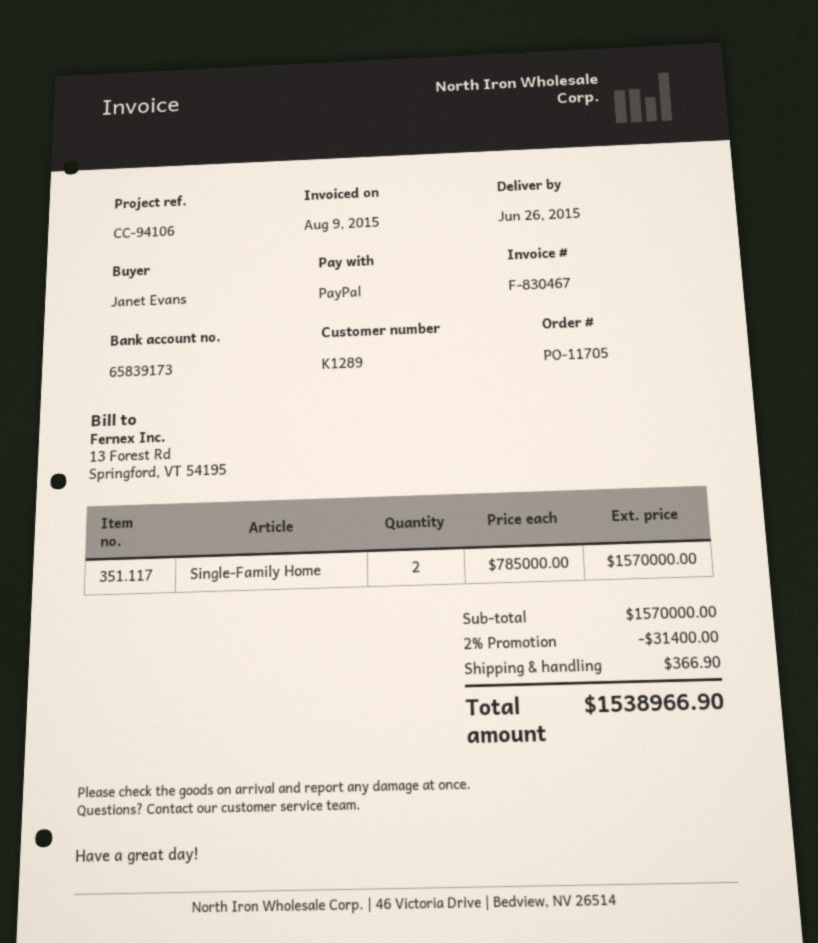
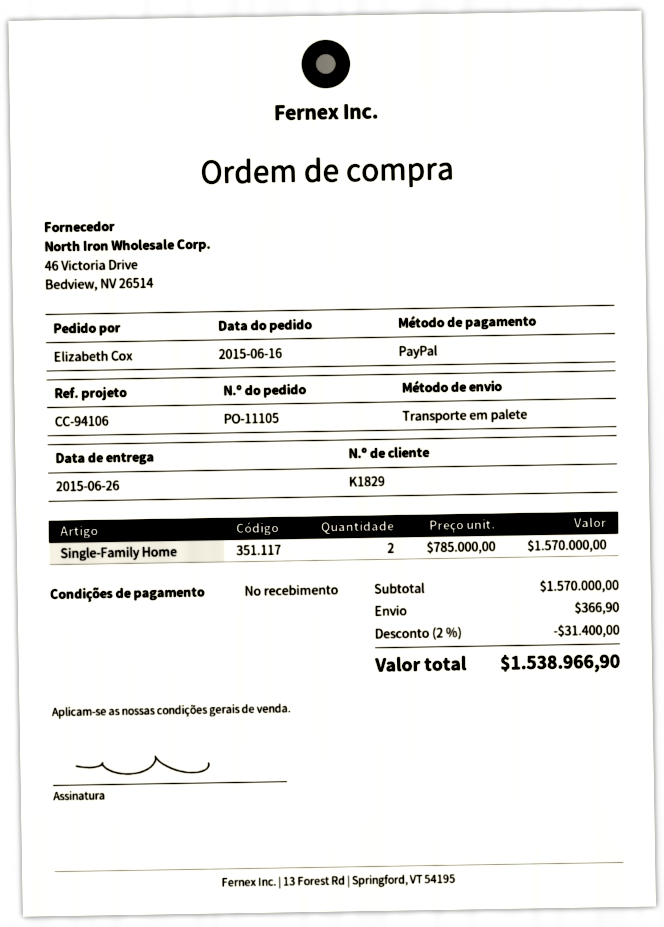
order number: PO-11705 -> PO-11105
customer number: K1289 -> K1829
ordered by: Janet Evans -> Elizabeth Cox

